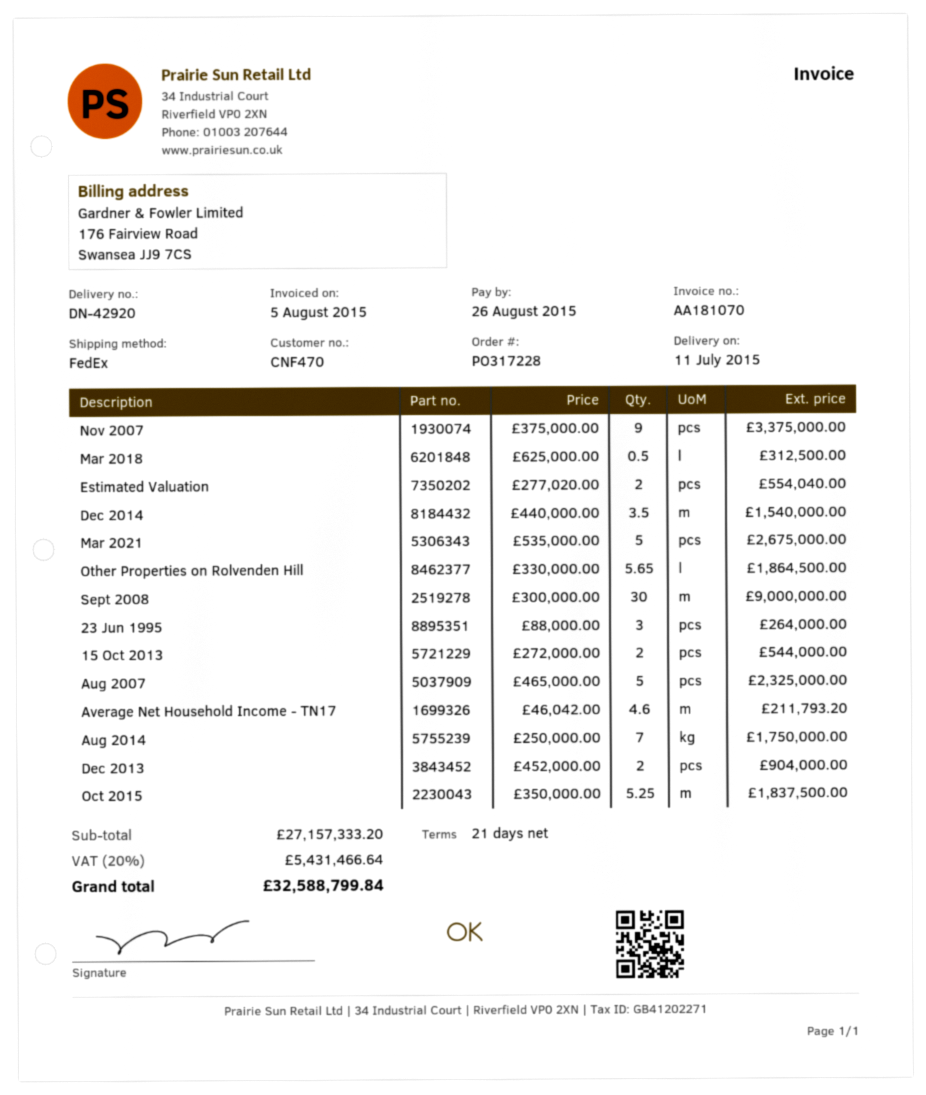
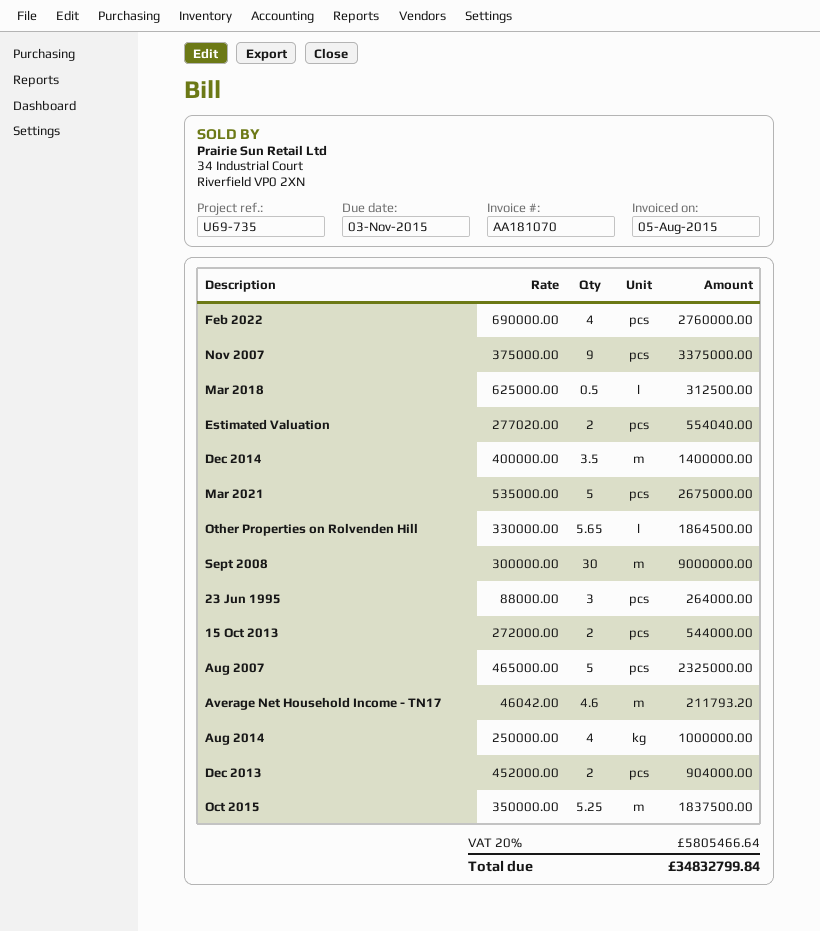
due date: 2015-08-26 -> 2015-11-03
Dec 2014: 3.5 x 440000.00 = 1540000.00 -> 3.5 x 400000.00 = 1400000.00
Aug 2014: 7 x 250000.00 = 1750000.00 -> 4 x 250000.00 = 1000000.00
Feb 2022: none -> 4 x 690000.00 = 2760000.00
tax: 20% = 5431466.64 -> 20% = 5805466.64
total: 32588799.84 -> 34832799.84

